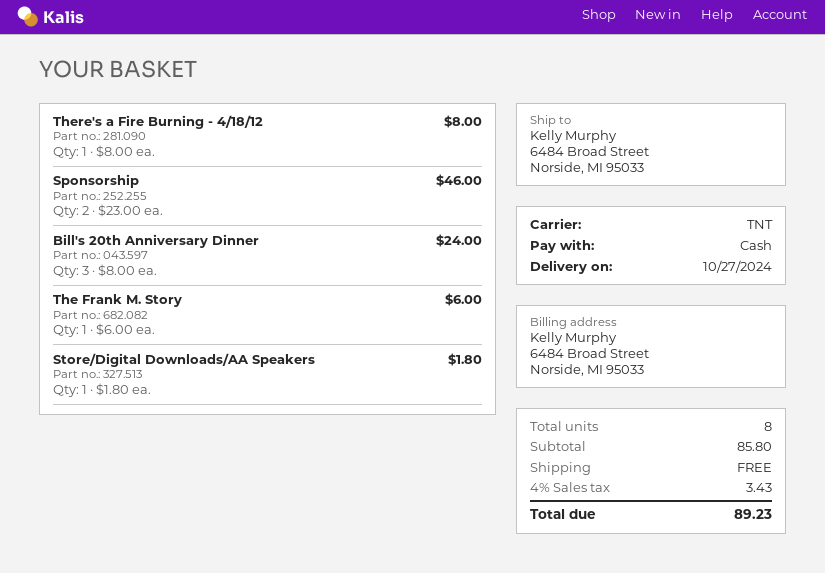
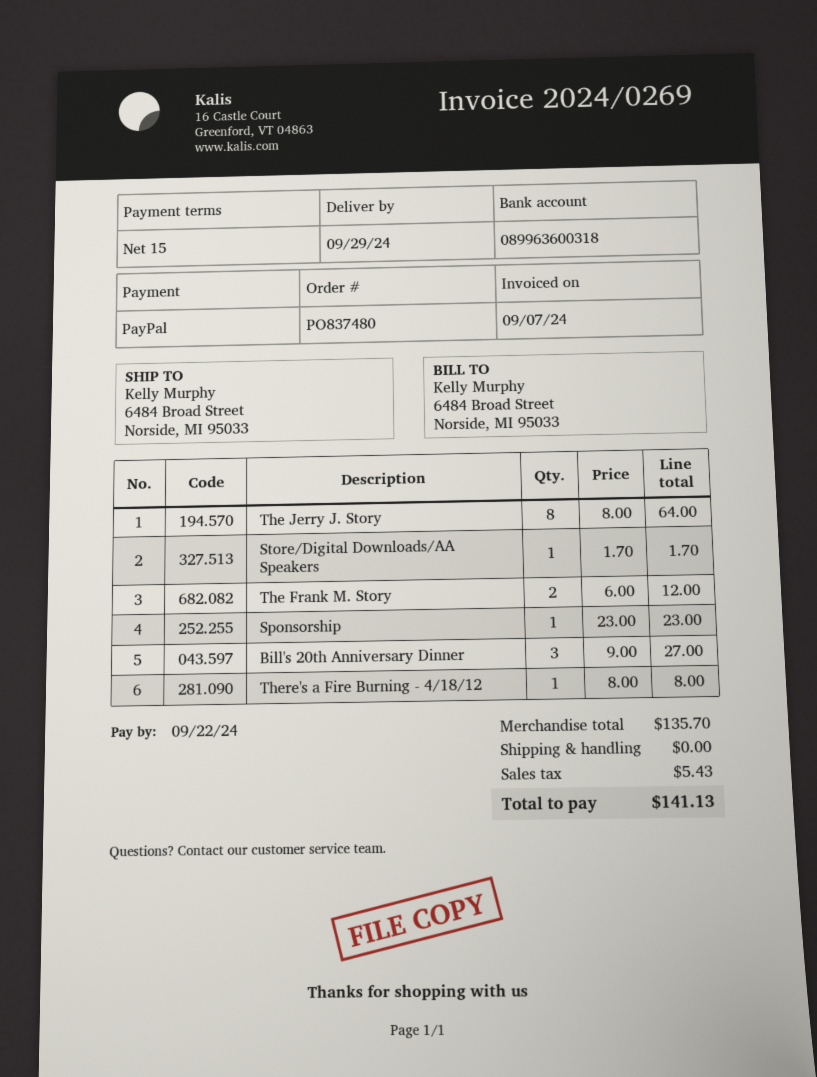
delivery date: 2024-10-27 -> 2024-09-29
payment method: cash -> PayPal
Sponsorship: 2 x 23.00 = 46.00 -> 1 x 23.00 = 23.00
Bill's 20th Anniversary Dinner: 3 x 8.00 = 24.00 -> 3 x 9.00 = 27.00
The Frank M. Story: 1 x 6.00 = 6.00 -> 2 x 6.00 = 12.00
Store/Digital Downloads/AA Speakers: 1 x 1.80 = 1.80 -> 1 x 1.70 = 1.70
The Jerry J. Story: none -> 8 x 8.00 = 64.00
subtotal: 85.80 -> 135.70
tax: 3.43 -> 5.43
total: 89.23 -> 141.13

